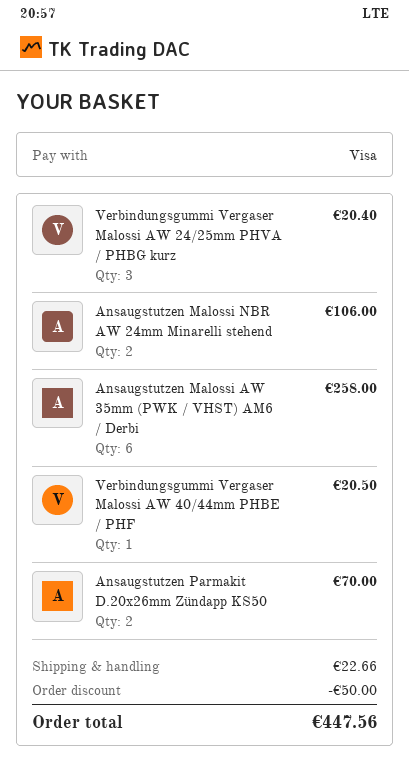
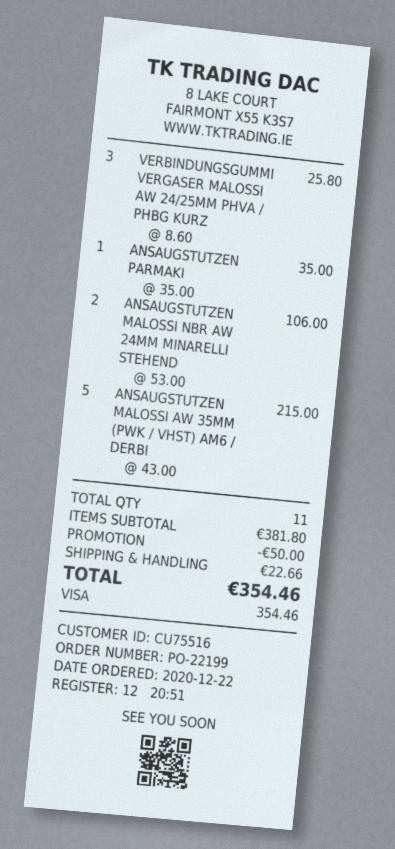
Verbindungsgummi Vergaser Malossi AW 24/25mm PHVA / PHBG kurz: 3 for 20.40 -> 3 for 25.80
Ansaugstutzen Malossi AW 35mm (PWK / VHST) AM6 / Derbi: 6 for 258.00 -> 5 for 215.00
Verbindungsgummi Vergaser Malossi AW 40/44mm PHBE / PHF: 1 for 20.50 -> none
Ansaugstutzen Parmakit D.20x26mm Zündapp KS50: 2 for 70.00 -> 1 for 35.00
total: 447.56 -> 354.46

